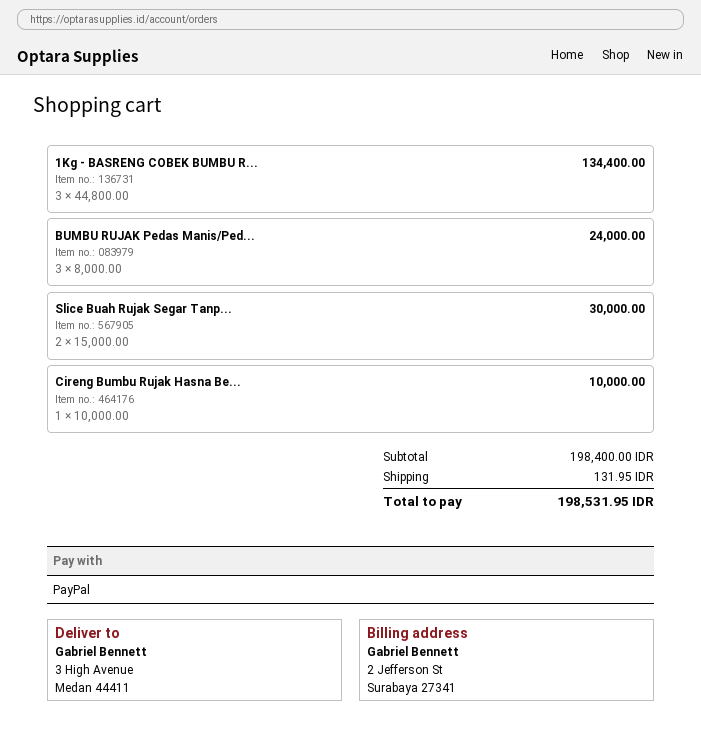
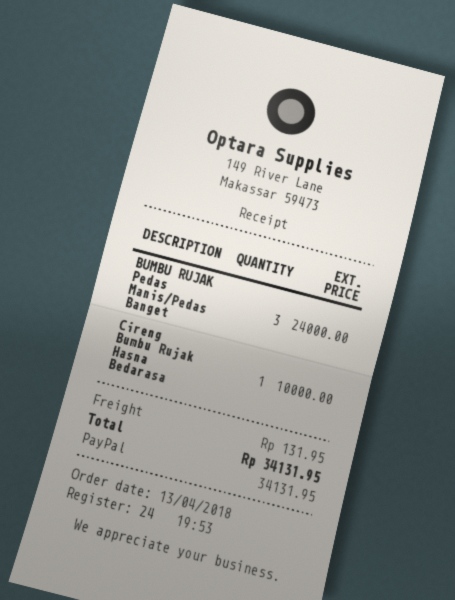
1Kg - BASRENG COBEK BUMBU R...: 3 for 134400.00 -> none
Slice Buah Rujak Segar Tanp...: 2 for 30000.00 -> none
total: 198531.95 -> 34131.95

